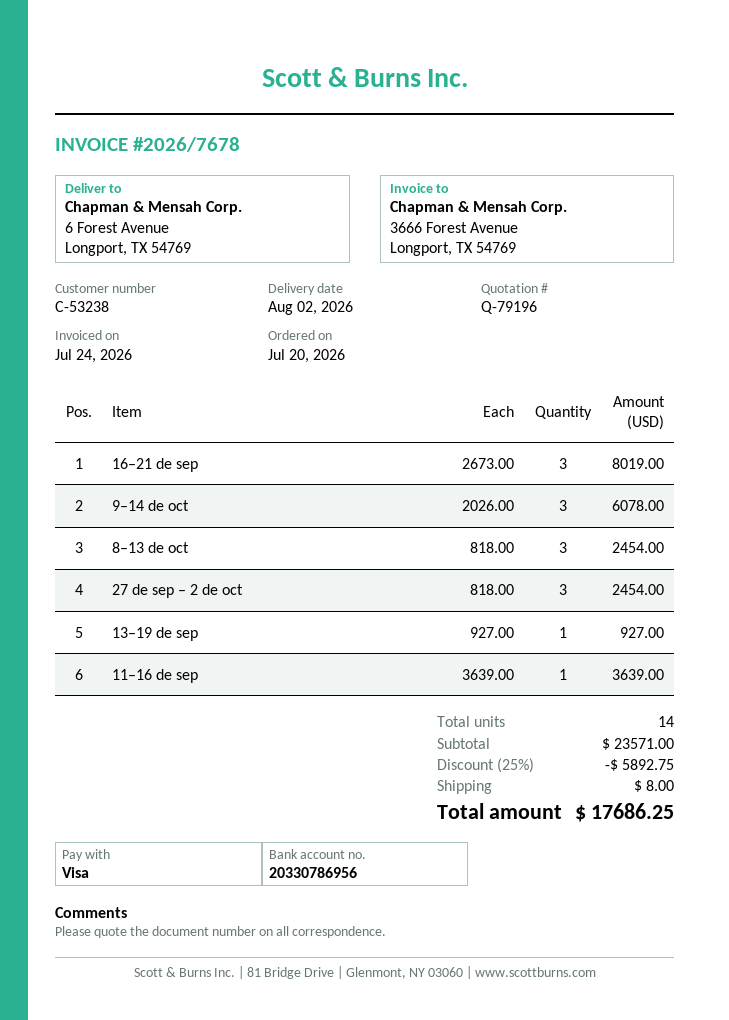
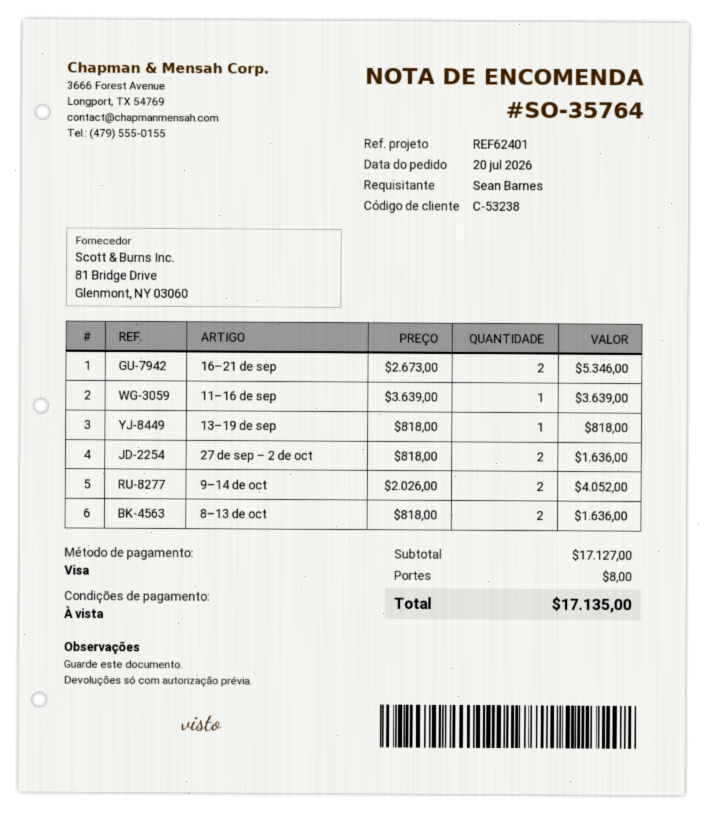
16–21 de sep: 3 x 2673.00 = 8019.00 -> 2 x 2673.00 = 5346.00
9–14 de oct: 3 x 2026.00 = 6078.00 -> 2 x 2026.00 = 4052.00
8–13 de oct: 3 x 818.00 = 2454.00 -> 2 x 818.00 = 1636.00
27 de sep – 2 de oct: 3 x 818.00 = 2454.00 -> 2 x 818.00 = 1636.00
13–19 de sep: 1 x 927.00 = 927.00 -> 1 x 818.00 = 818.00
subtotal: 23571.00 -> 17127.00
discount: 25% = 5892.75 -> none
total: 17686.25 -> 17135.00

